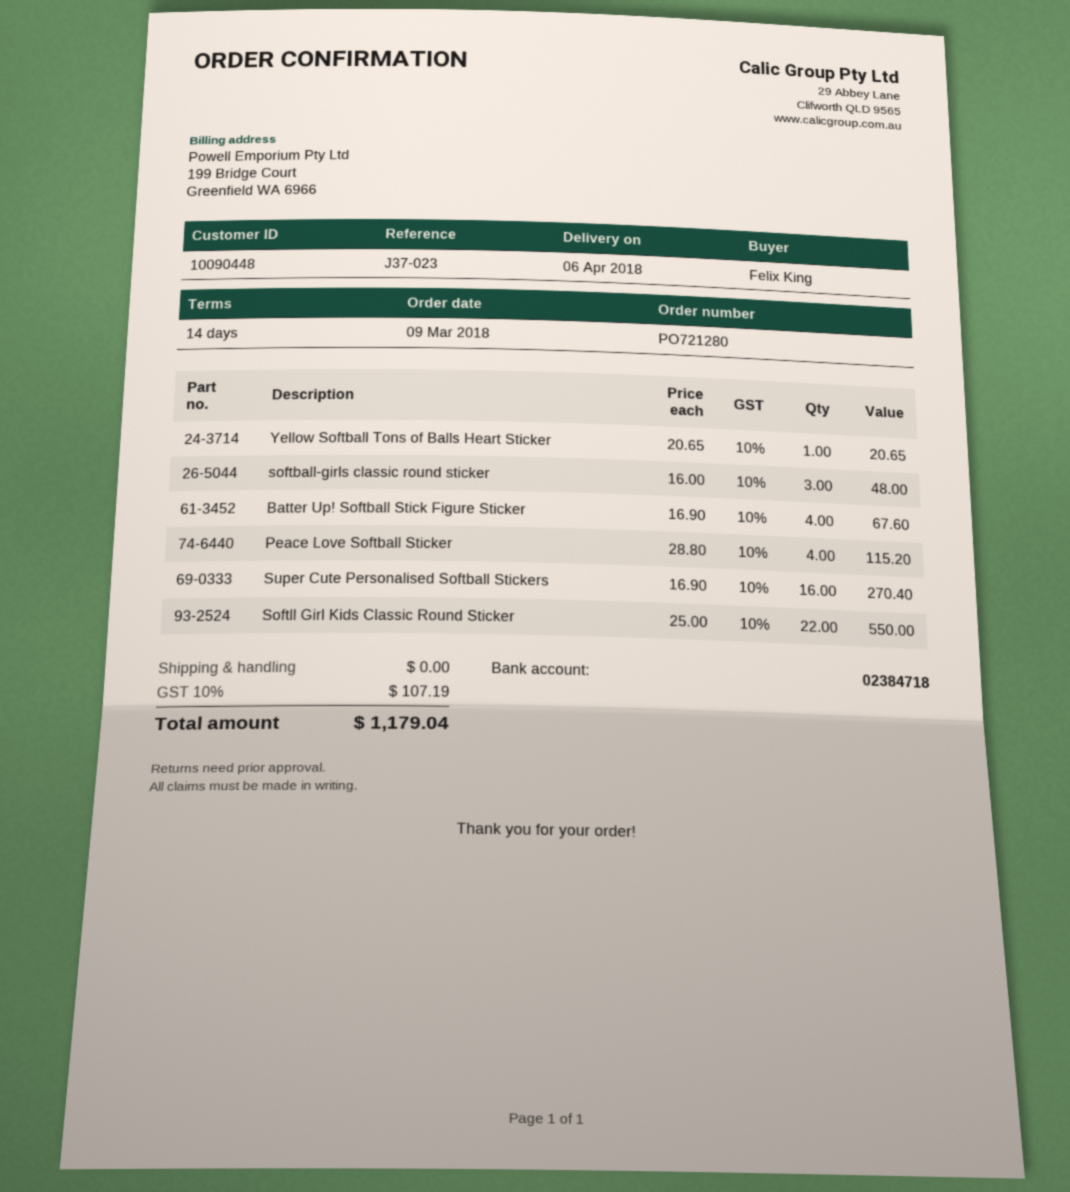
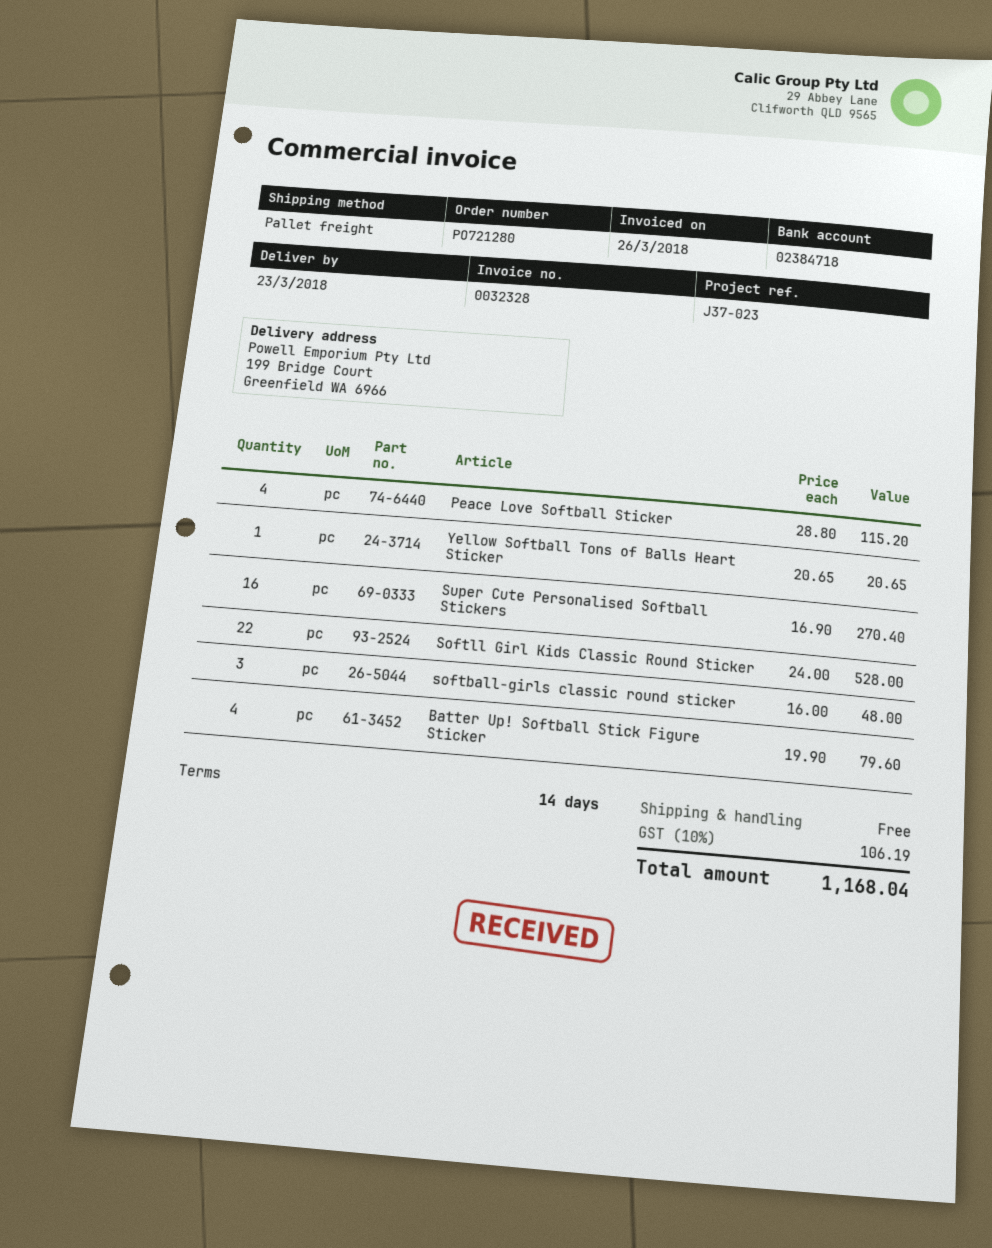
delivery date: 2018-04-06 -> 2018-03-23
Batter Up! Softball Stick Figure Sticker: 4 x 16.90 = 67.60 -> 4 x 19.90 = 79.60
Softll Girl Kids Classic Round Sticker: 22 x 25.00 = 550.00 -> 22 x 24.00 = 528.00
tax: 10% = 107.19 -> 10% = 106.19
total: 1179.04 -> 1168.04

